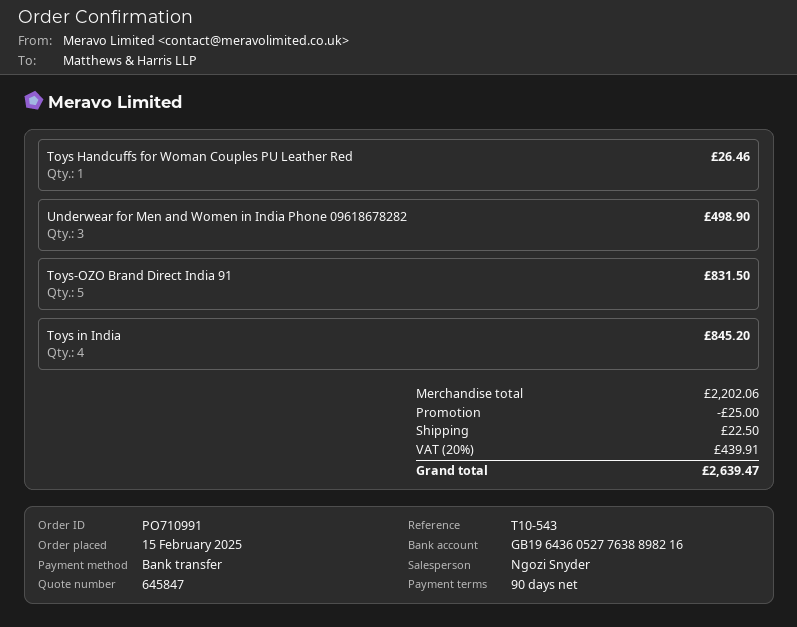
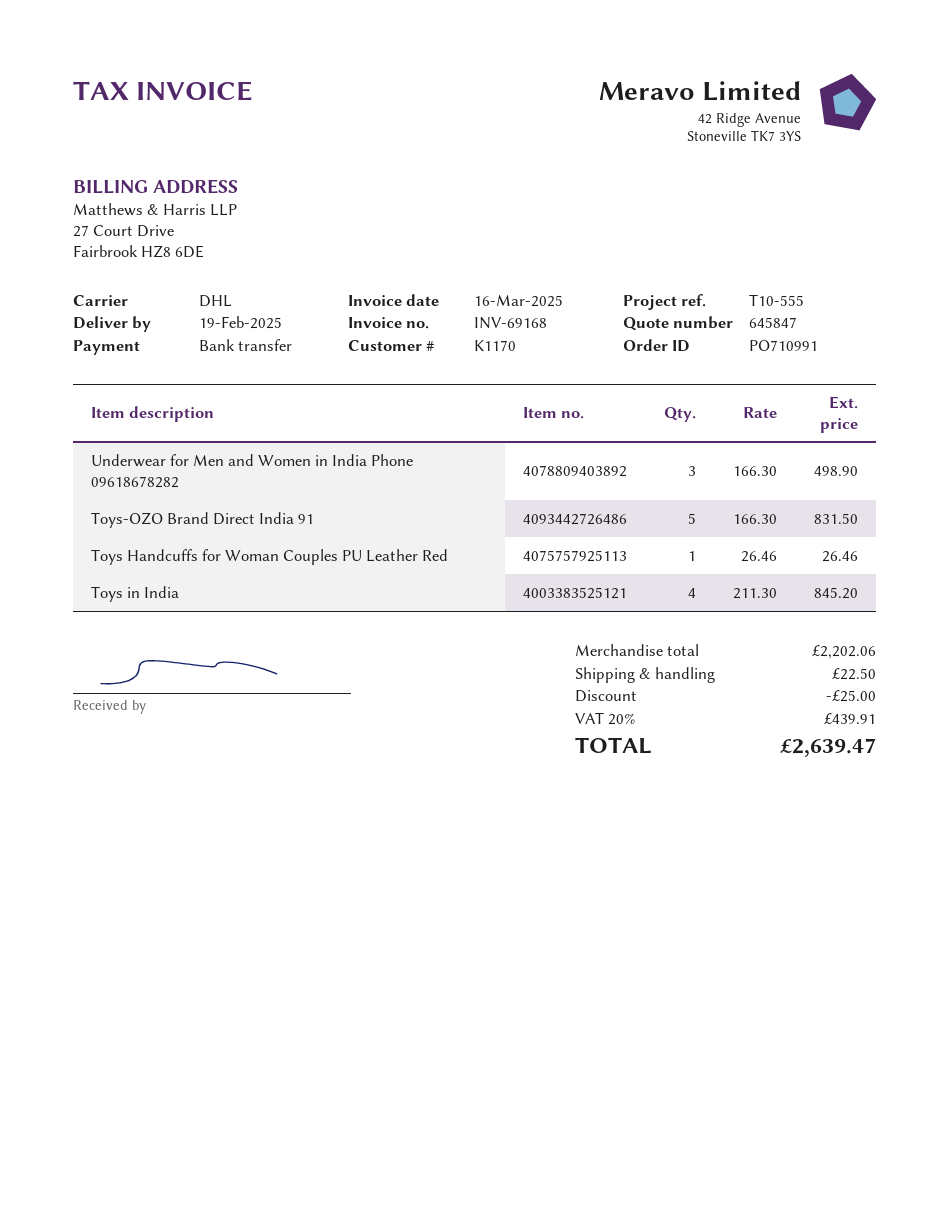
reference: T10-543 -> T10-555

